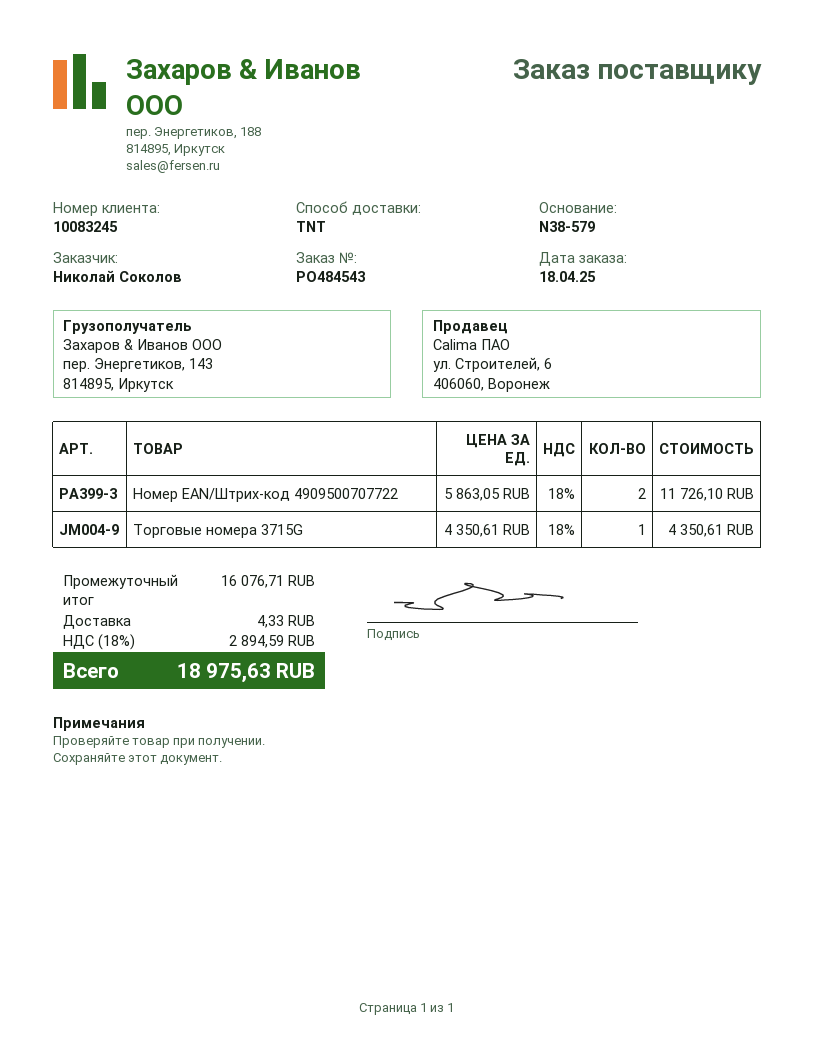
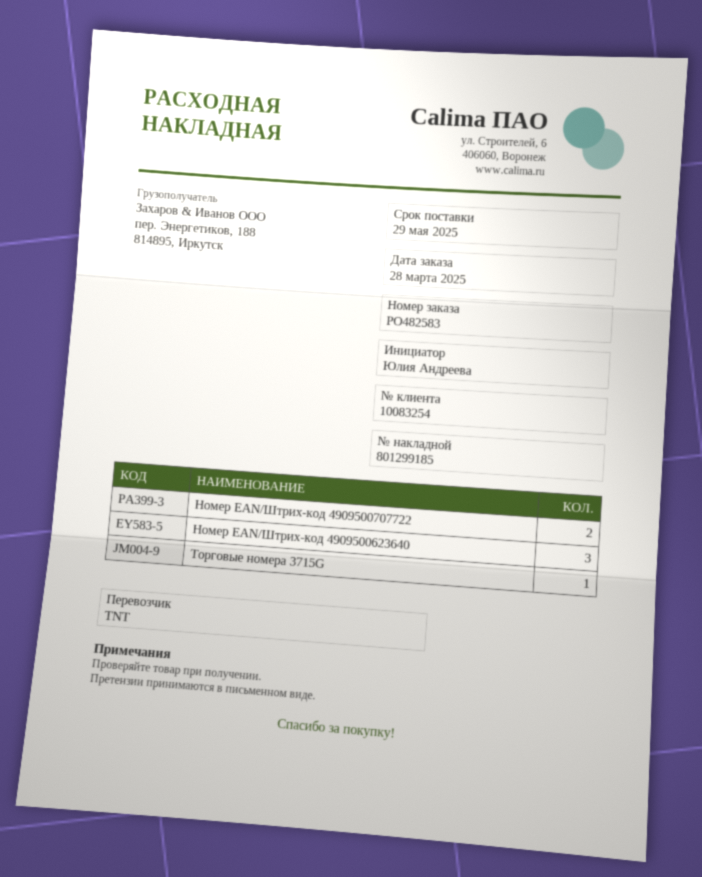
order number: PO484543 -> PO482583
order date: 2025-04-18 -> 2025-03-28
customer number: 10083245 -> 10083254
ordered by: Николай Соколов -> Юлия Андреева
ship to: пер. Энергетиков, 143, 814895, Иркутск -> пер. Энергетиков, 188, 814895, Иркутск
Номер EAN/Штрих-код 4909500623640: none -> 3

